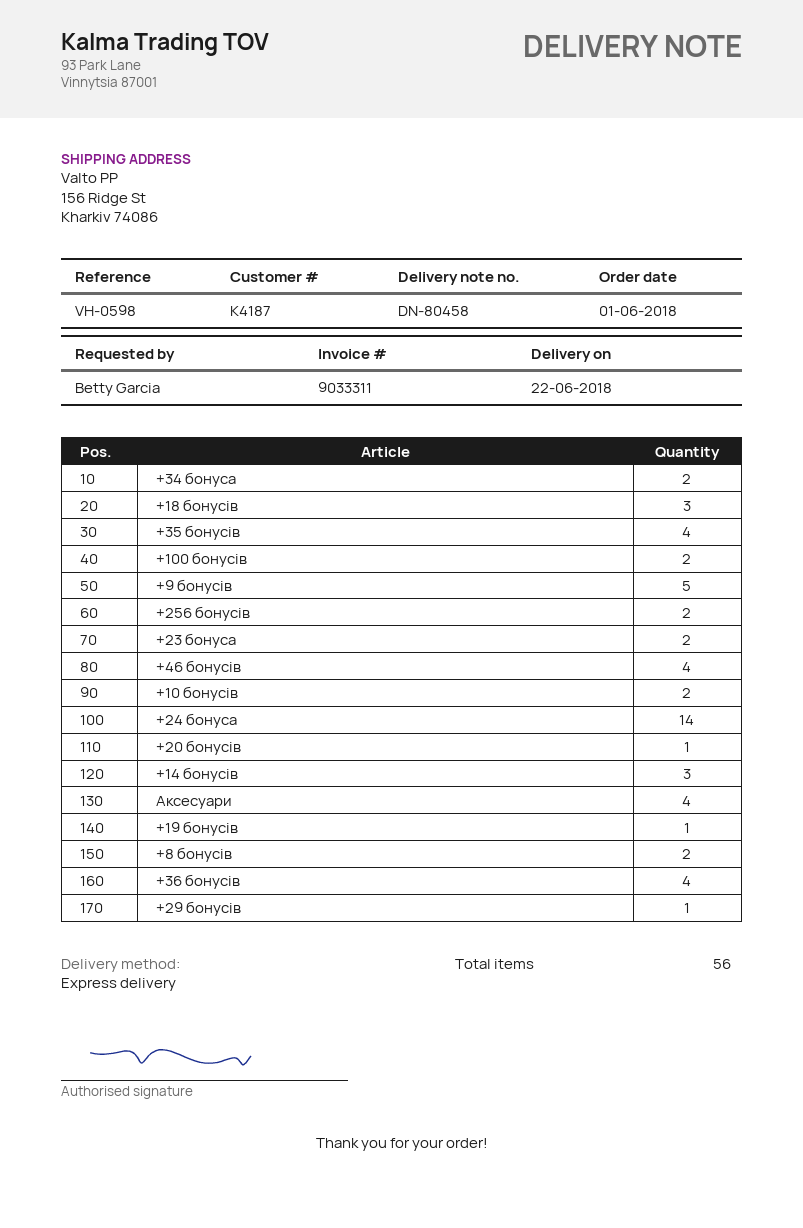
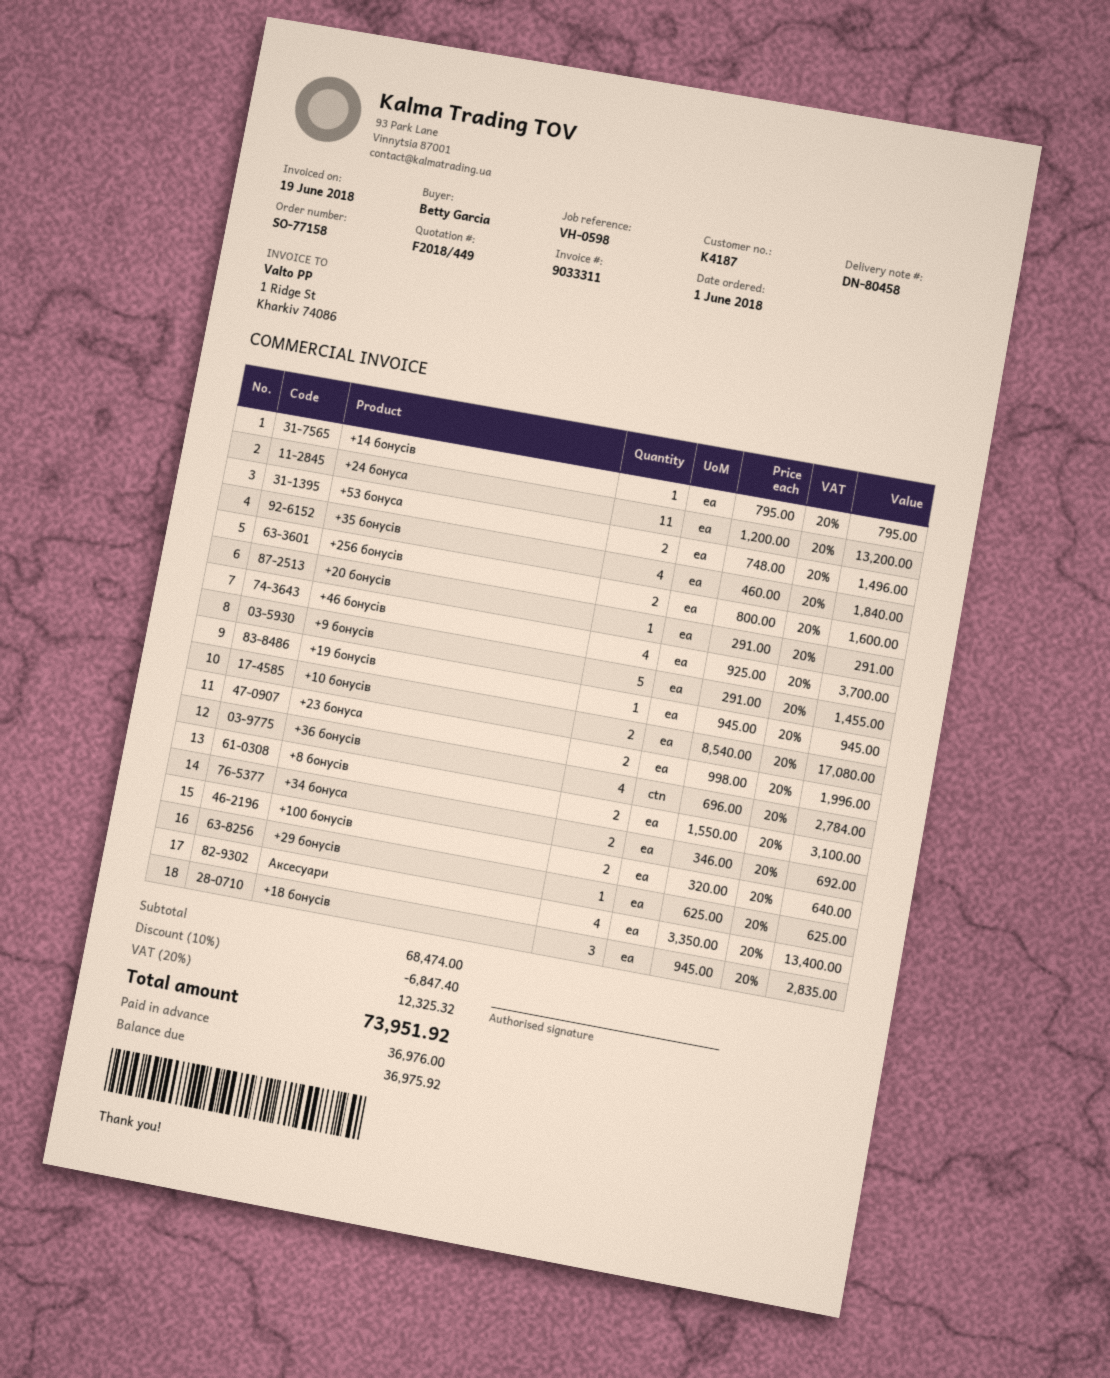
+24 бонуса: 14 -> 11
+14 бонусів: 3 -> 1
+53 бонуса: none -> 2

